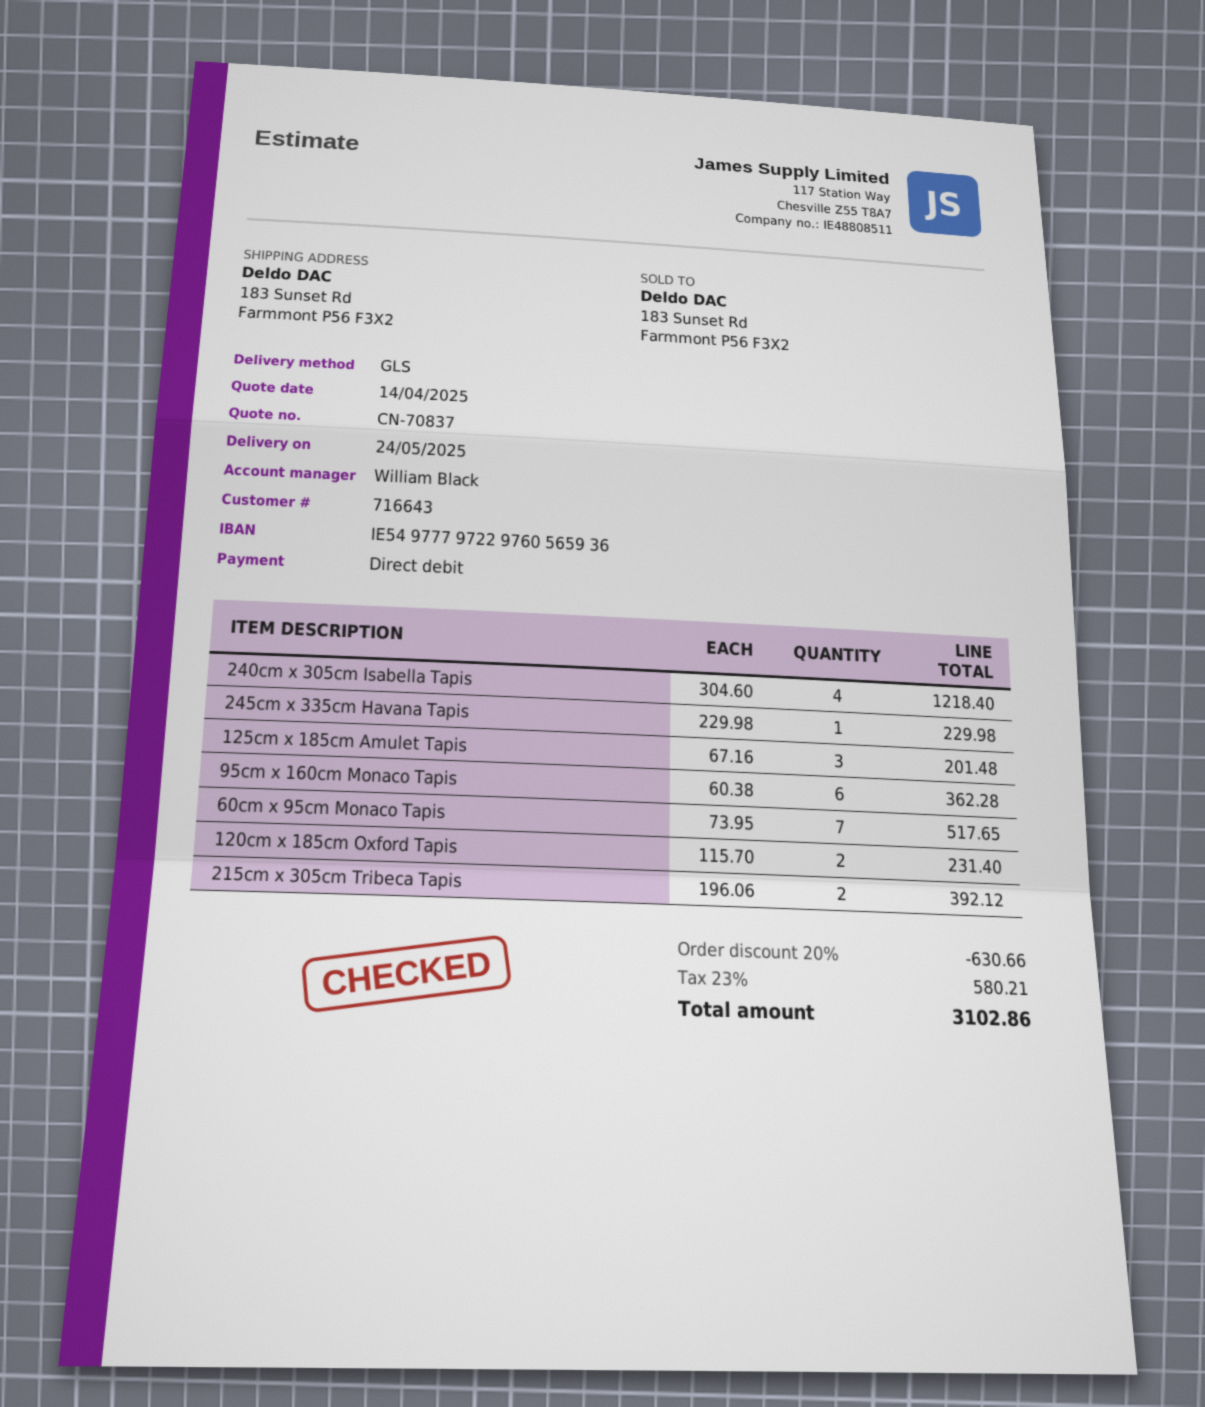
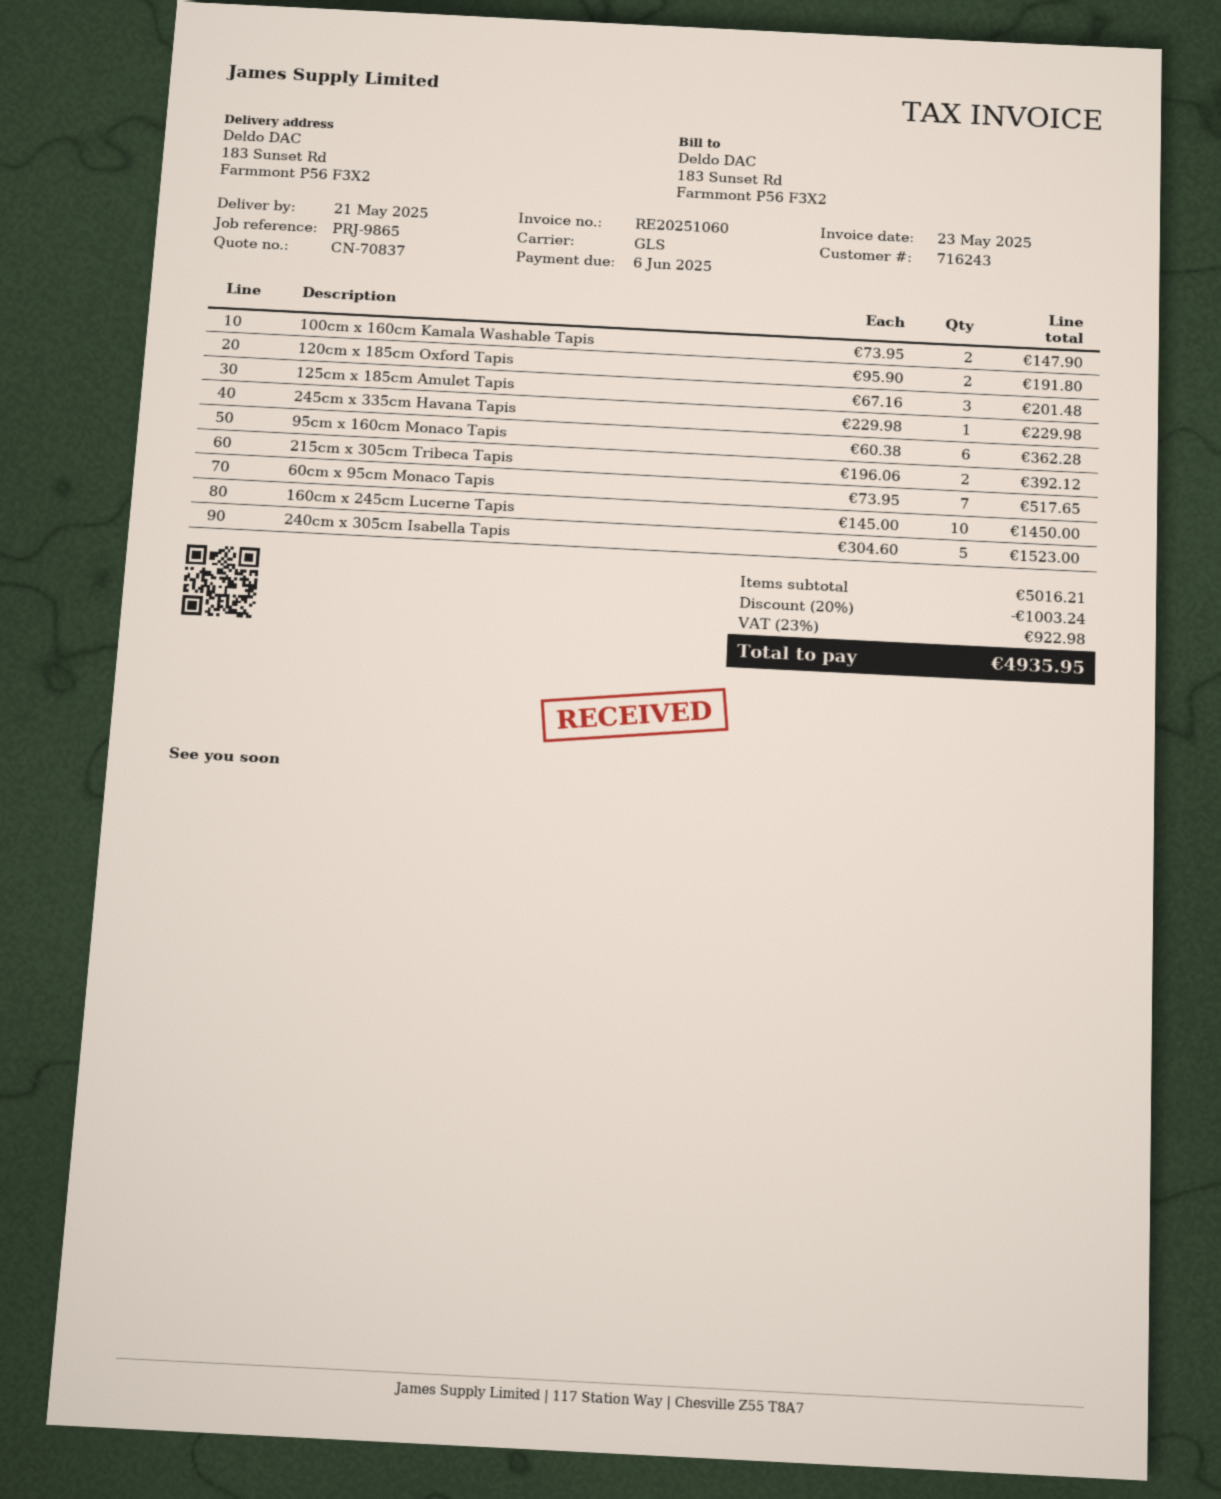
delivery date: 2025-05-24 -> 2025-05-21
customer number: 716643 -> 716243
240cm x 305cm Isabella Tapis: 4 x 304.60 = 1218.40 -> 5 x 304.60 = 1523.00
120cm x 185cm Oxford Tapis: 2 x 115.70 = 231.40 -> 2 x 95.90 = 191.80
100cm x 160cm Kamala Washable Tapis: none -> 2 x 73.95 = 147.90
160cm x 245cm Lucerne Tapis: none -> 10 x 145.00 = 1450.00
discount: 20% = 630.66 -> 20% = 1003.24
tax: 23% = 580.21 -> 23% = 922.98
total: 3102.86 -> 4935.95

